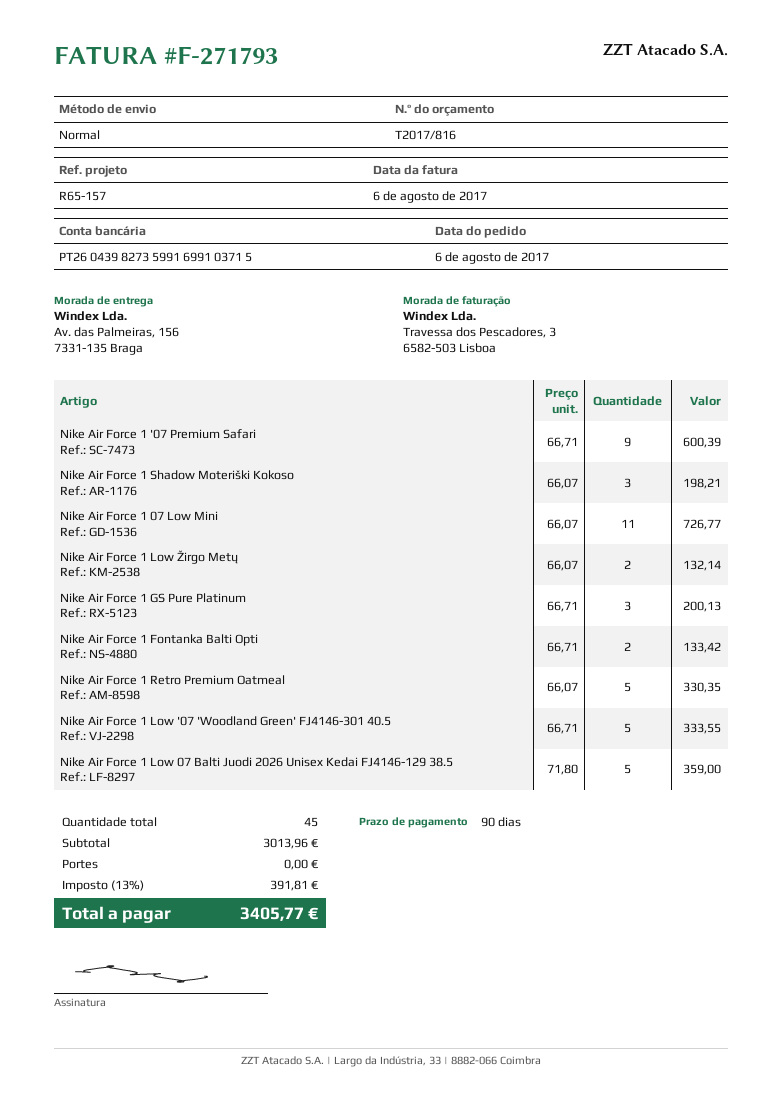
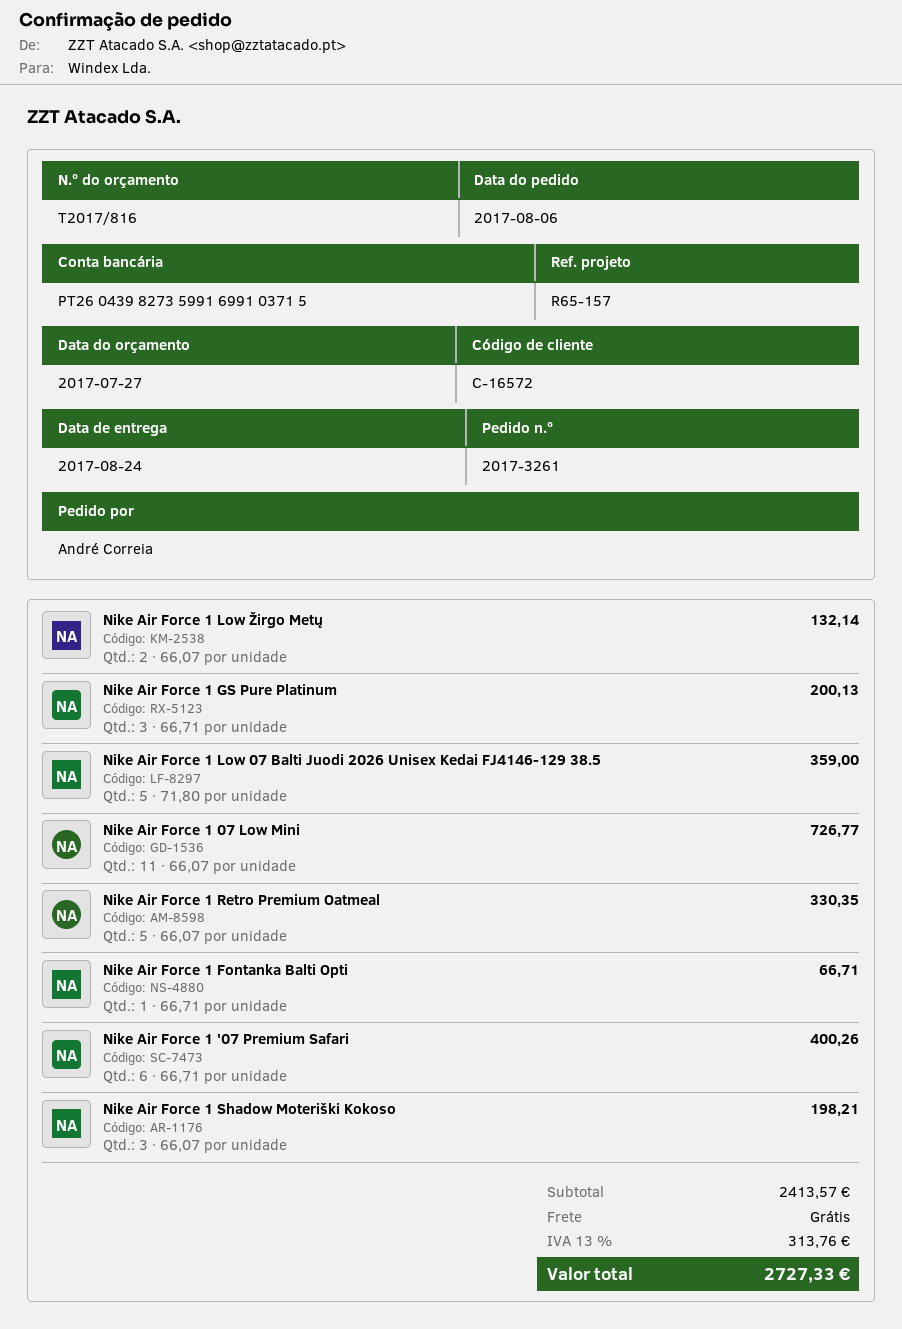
Nike Air Force 1 '07 Premium Safari: 9 x 66.71 = 600.39 -> 6 x 66.71 = 400.26
Nike Air Force 1 Fontanka Balti Opti: 2 x 66.71 = 133.42 -> 1 x 66.71 = 66.71
Nike Air Force 1 Low '07 'Woodland Green' FJ4146-301 40.5: 5 x 66.71 = 333.55 -> none
subtotal: 3013.96 -> 2413.57
tax: 13% = 391.81 -> 13% = 313.76
total: 3405.77 -> 2727.33

